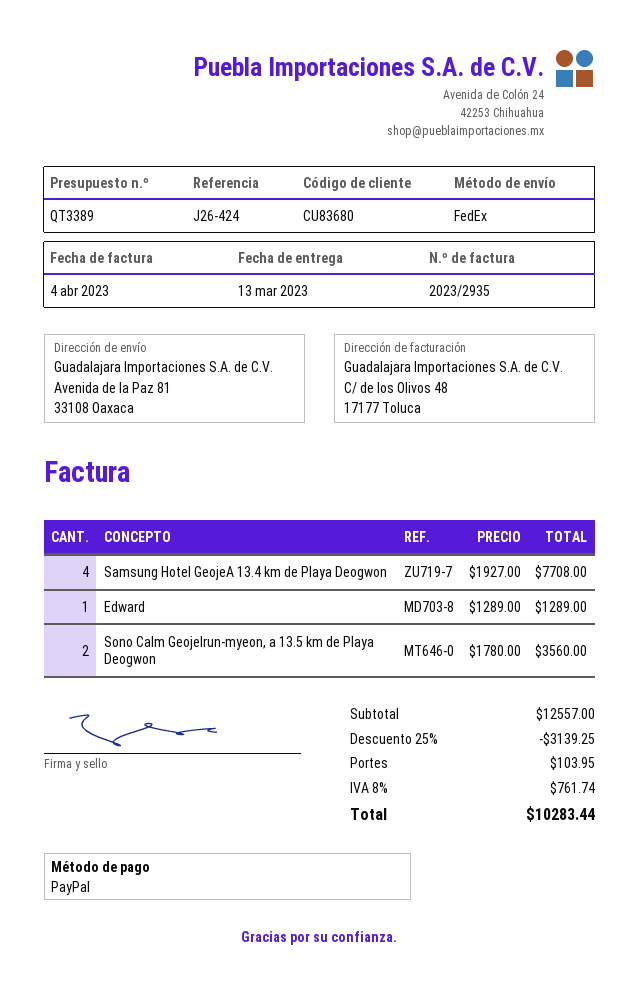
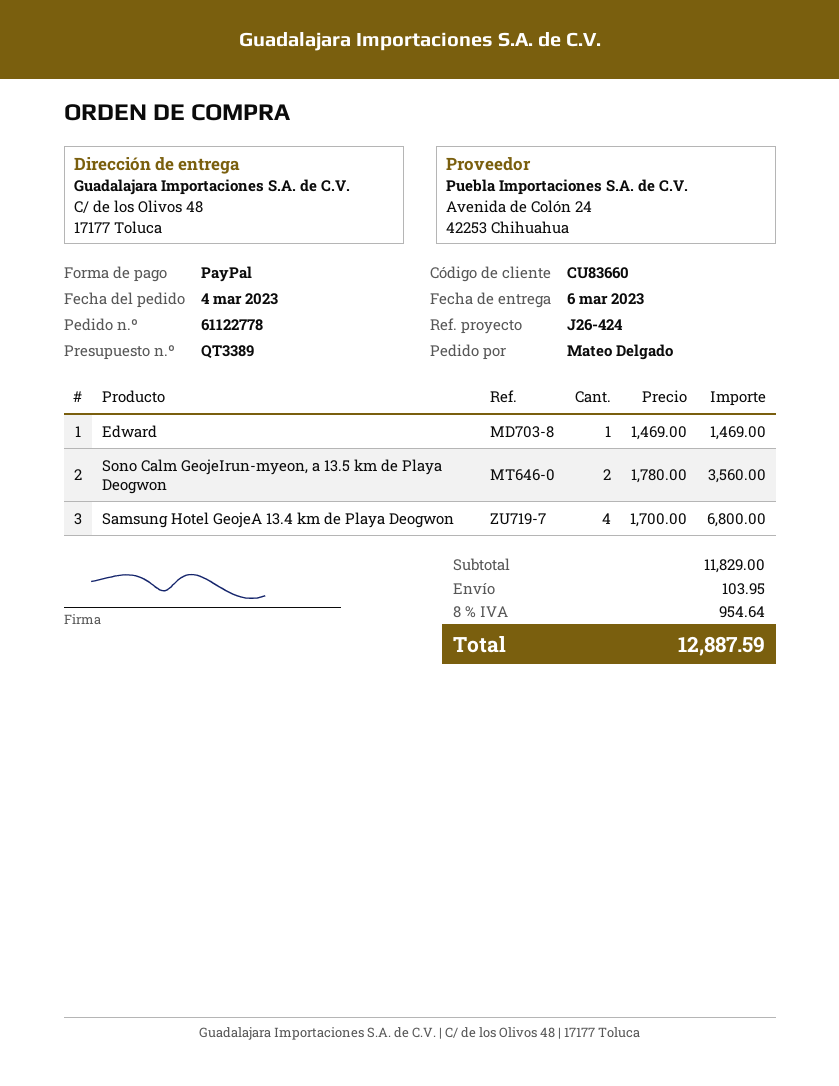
delivery date: 2023-03-13 -> 2023-03-06
customer number: CU83680 -> CU83660
ship to: Avenida de la Paz 81, 33108 Oaxaca -> C/ de los Olivos 48, 17177 Toluca
Samsung Hotel GeojeA 13.4 km de Playa Deogwon: 4 x 1927.00 = 7708.00 -> 4 x 1700.00 = 6800.00
Edward: 1 x 1289.00 = 1289.00 -> 1 x 1469.00 = 1469.00
subtotal: 12557.00 -> 11829.00
discount: 25% = 3139.25 -> none
tax: 8% = 761.74 -> 8% = 954.64
total: 10283.44 -> 12887.59

